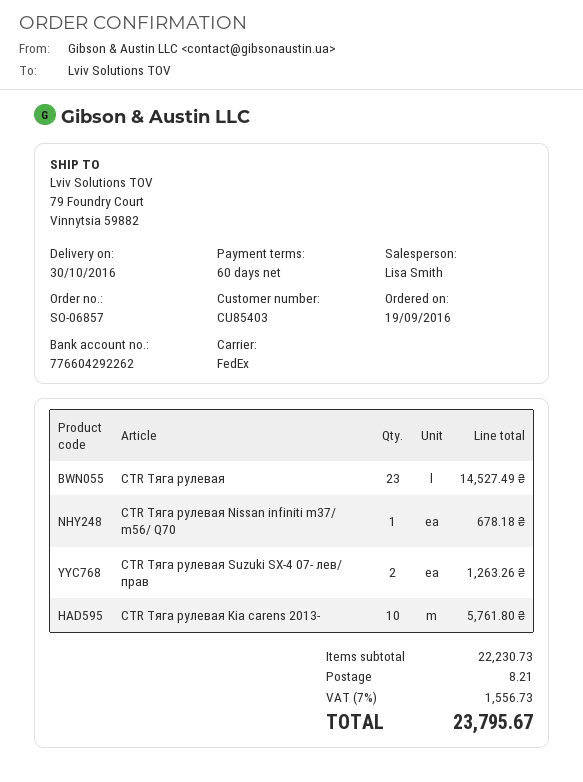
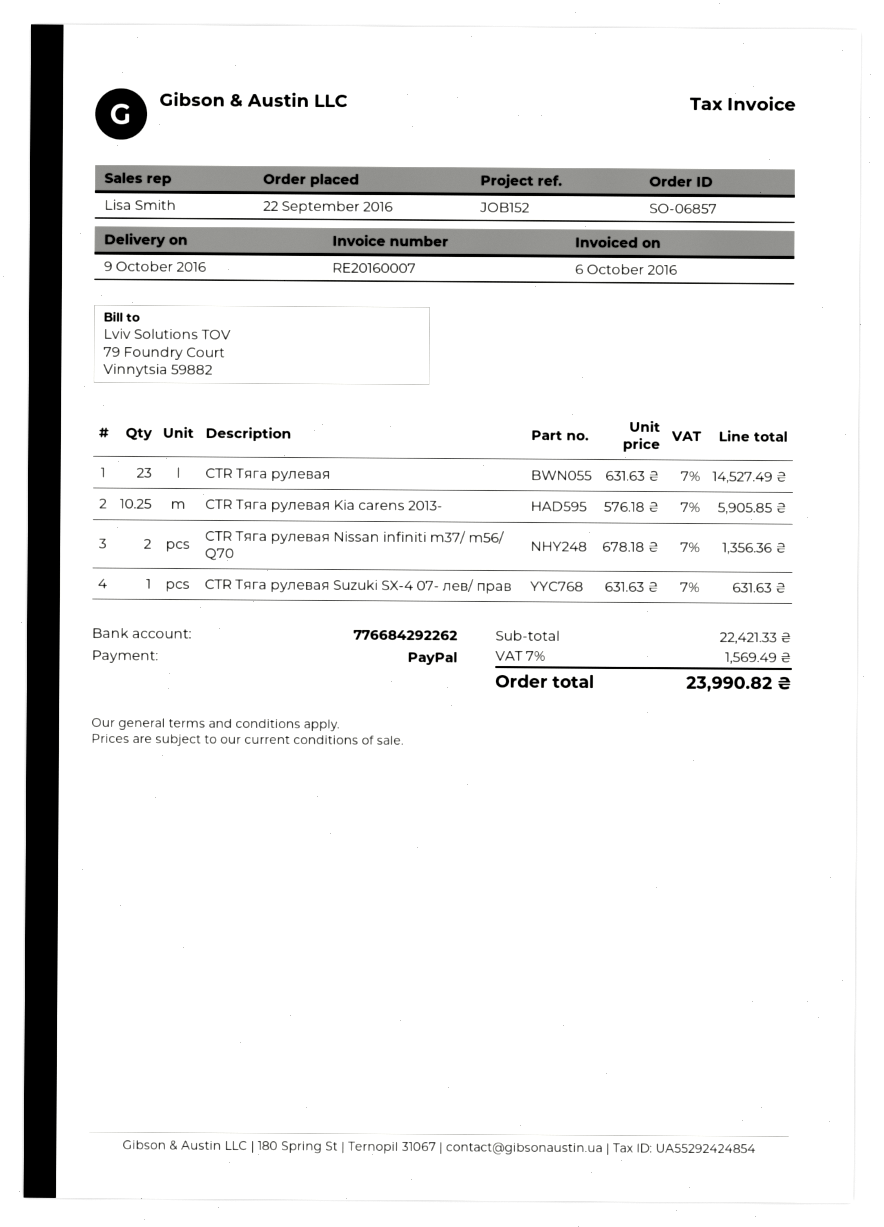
order date: 2016-09-19 -> 2016-09-22
delivery date: 2016-10-30 -> 2016-10-09
bank account: 776604292262 -> 776684292262
CTR Тяга рулевая Nissan infiniti m37/ m56/ Q70: 1 for 678.18 -> 2 for 1356.36
CTR Тяга рулевая Suzuki SX-4 07- лев/ прав: 2 for 1263.26 -> 1 for 631.63
CTR Тяга рулевая Kia carens 2013-: 10 for 5761.80 -> 10.25 for 5905.85
subtotal: 22230.73 -> 22421.33
shipping: 8.21 -> none
tax: 7% = 1556.73 -> 7% = 1569.49
total: 23795.67 -> 23990.82

